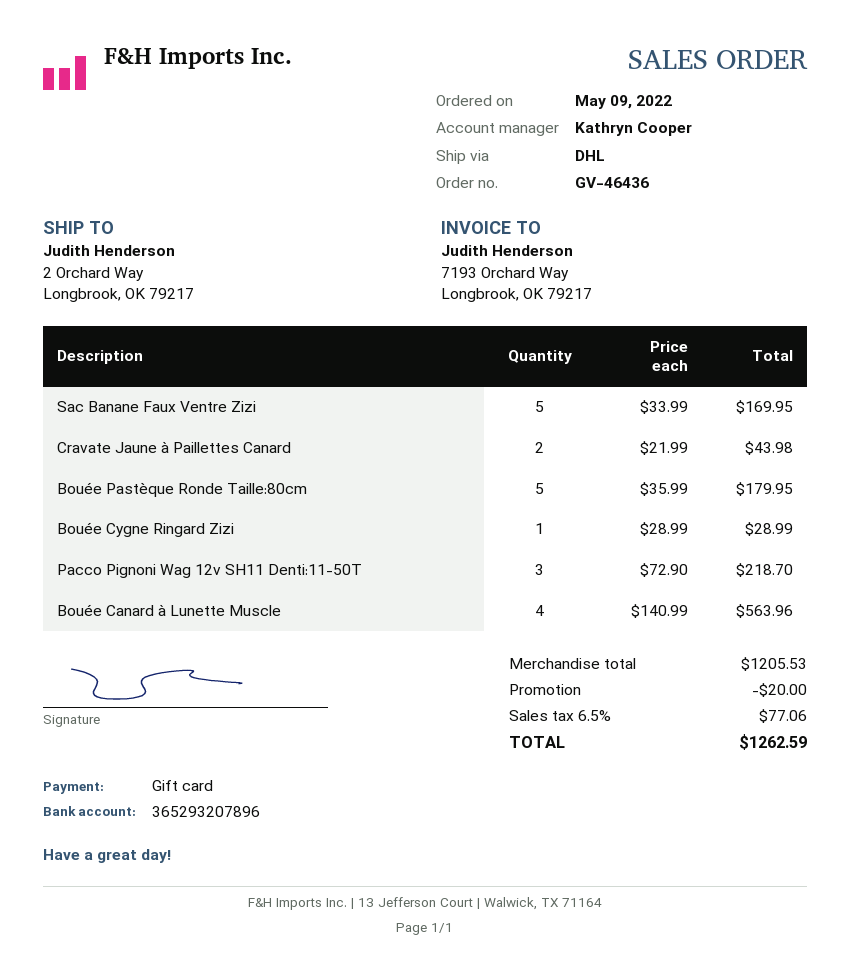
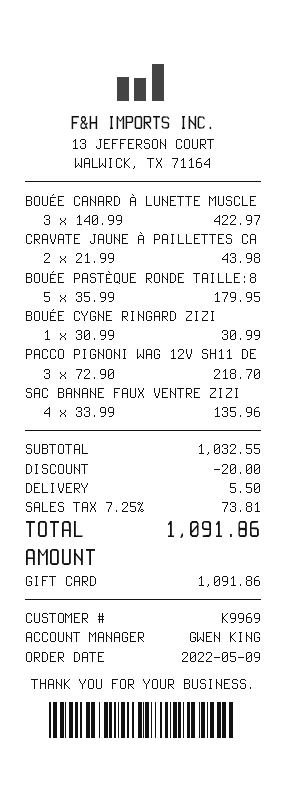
sales rep: Kathryn Cooper -> GWEN KING
Sac Banane Faux Ventre Zizi: 5 x 33.99 = 169.95 -> 4 x 33.99 = 135.96
Bouée Cygne Ringard Zizi: 1 x 28.99 = 28.99 -> 1 x 30.99 = 30.99
Bouée Canard à Lunette Muscle: 4 x 140.99 = 563.96 -> 3 x 140.99 = 422.97
subtotal: 1205.53 -> 1032.55
shipping: none -> 5.50
tax: 6.5% = 77.06 -> 7.25% = 73.81
total: 1262.59 -> 1091.86

